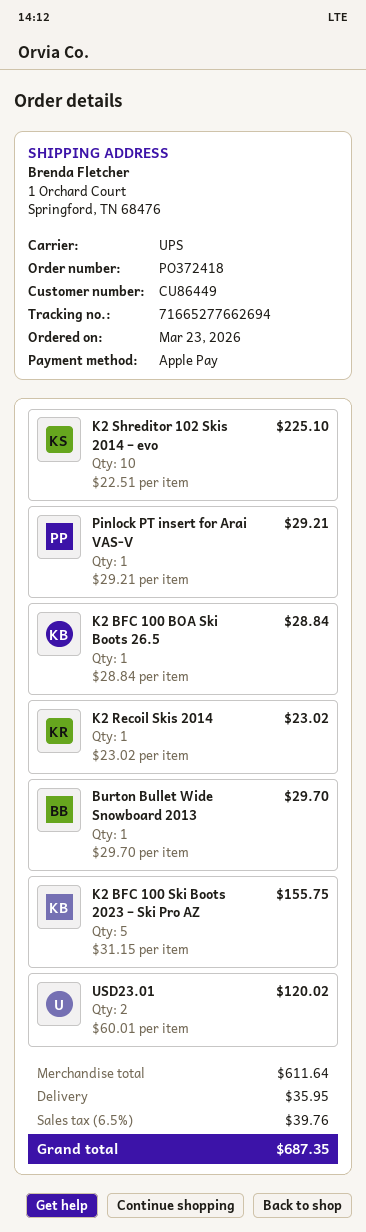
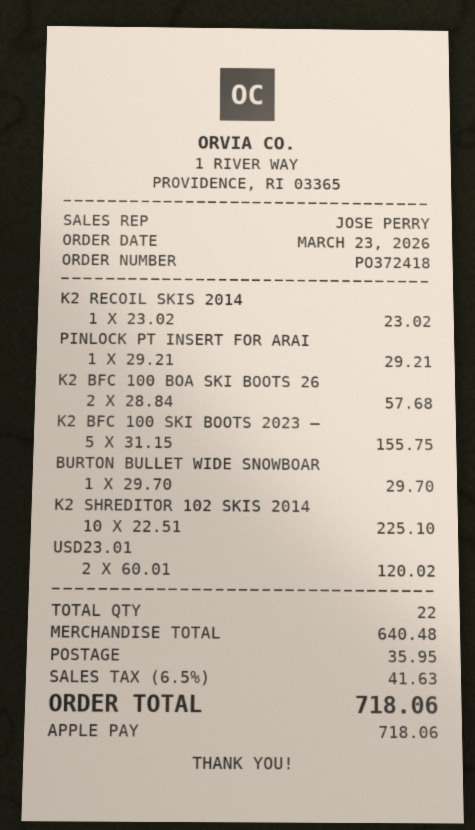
K2 BFC 100 BOA Ski Boots 26.5: 1 x 28.84 = 28.84 -> 2 x 28.84 = 57.68
subtotal: 611.64 -> 640.48
tax: 6.5% = 39.76 -> 6.5% = 41.63
total: 687.35 -> 718.06

